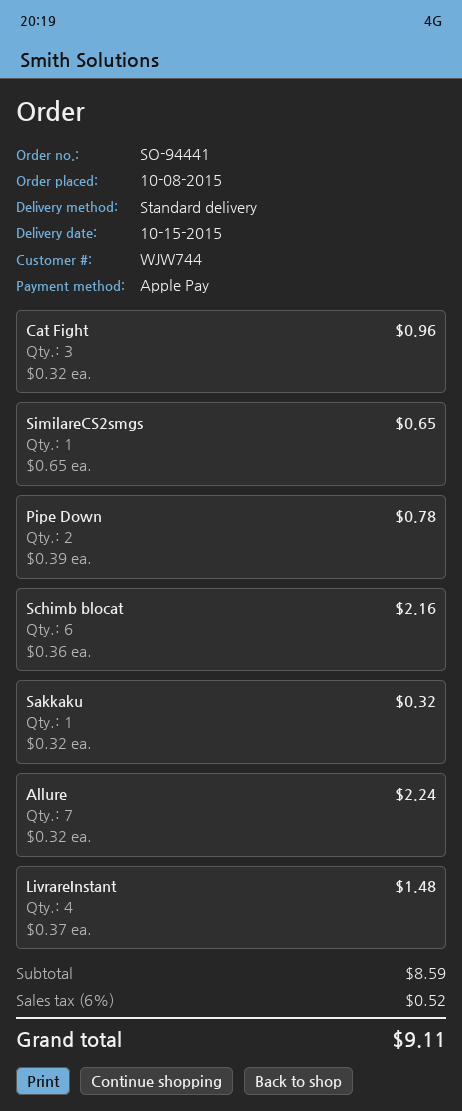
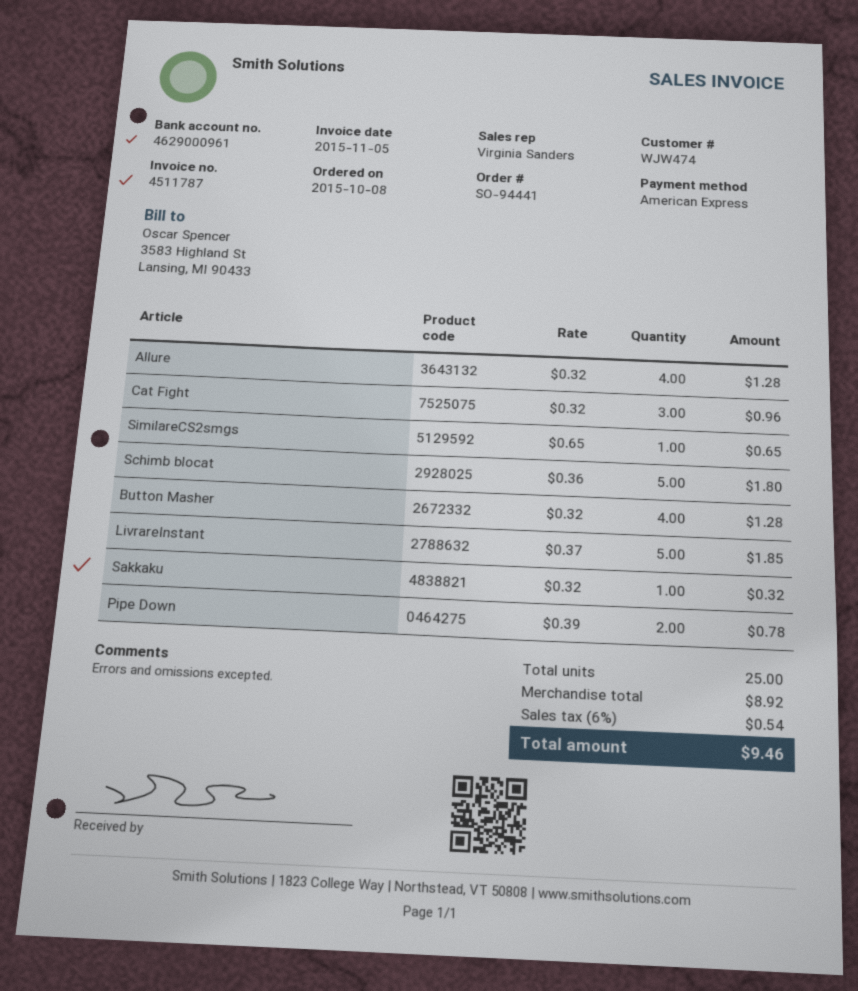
customer number: WJW744 -> WJW474
payment method: Apple Pay -> American Express
Schimb blocat: 6 x 0.36 = 2.16 -> 5 x 0.36 = 1.80
Allure: 7 x 0.32 = 2.24 -> 4 x 0.32 = 1.28
LivrareInstant: 4 x 0.37 = 1.48 -> 5 x 0.37 = 1.85
Button Masher: none -> 4 x 0.32 = 1.28
subtotal: 8.59 -> 8.92
tax: 6% = 0.52 -> 6% = 0.54
total: 9.11 -> 9.46

